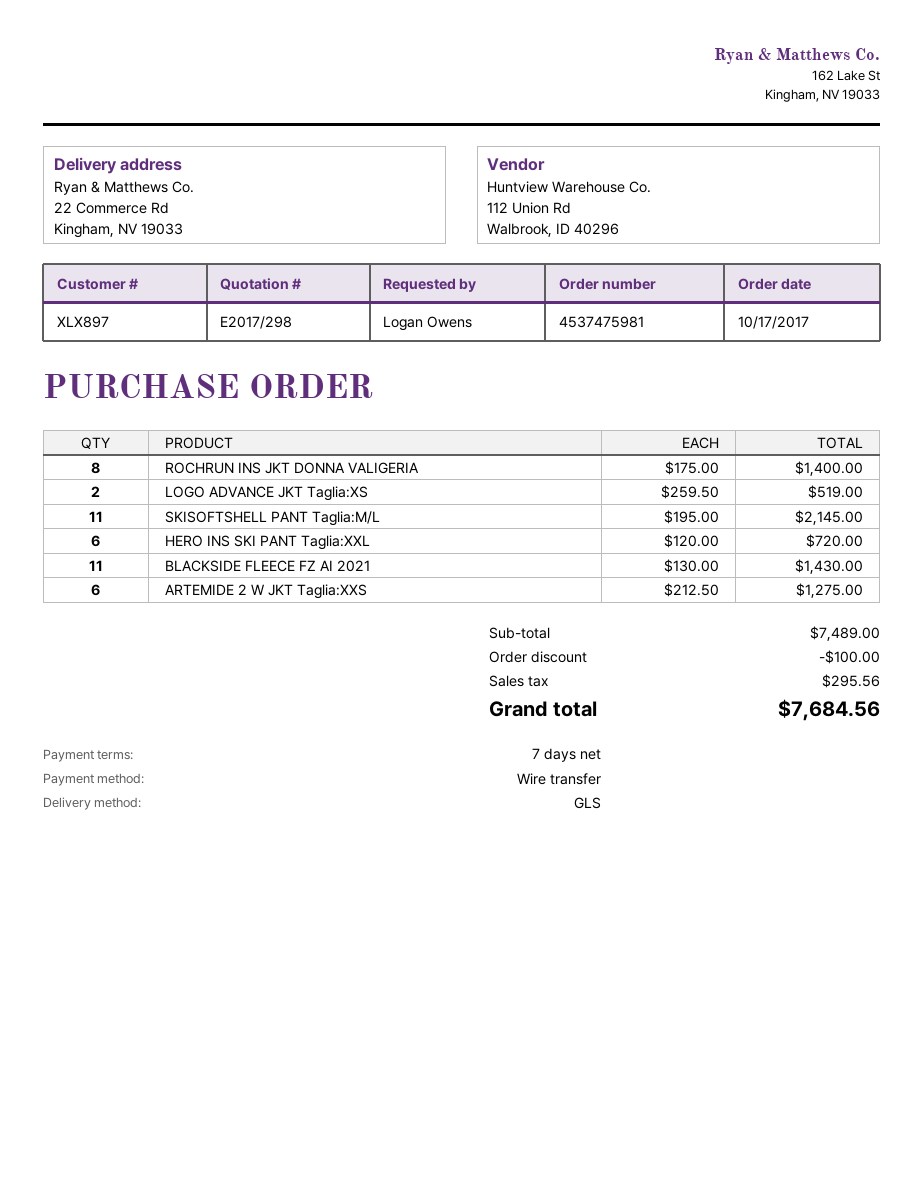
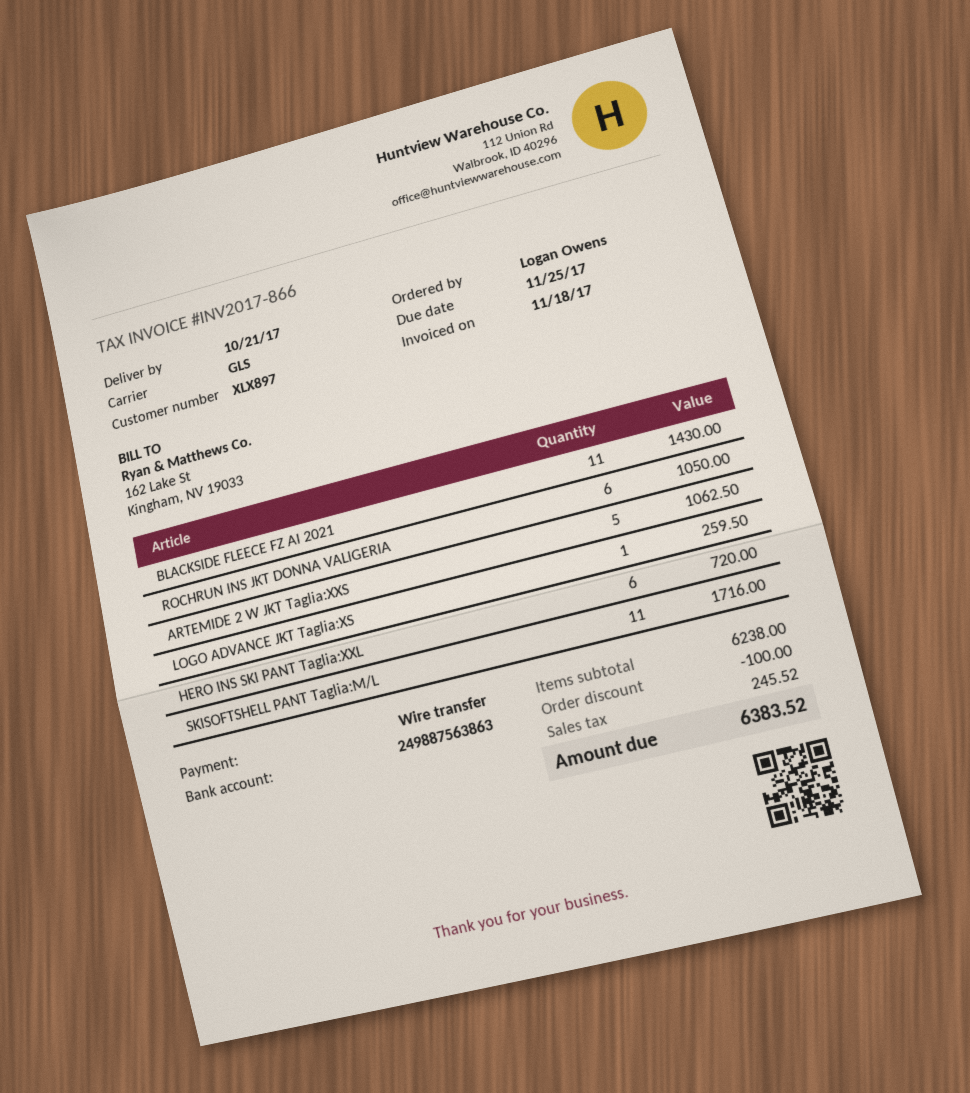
ROCHRUN INS JKT DONNA VALIGERIA: 8 for 1400.00 -> 6 for 1050.00
LOGO ADVANCE JKT Taglia:XS: 2 for 519.00 -> 1 for 259.50
SKISOFTSHELL PANT Taglia:M/L: 11 for 2145.00 -> 11 for 1716.00
ARTEMIDE 2 W JKT Taglia:XXS: 6 for 1275.00 -> 5 for 1062.50
subtotal: 7489.00 -> 6238.00
tax: 295.56 -> 245.52
total: 7684.56 -> 6383.52

